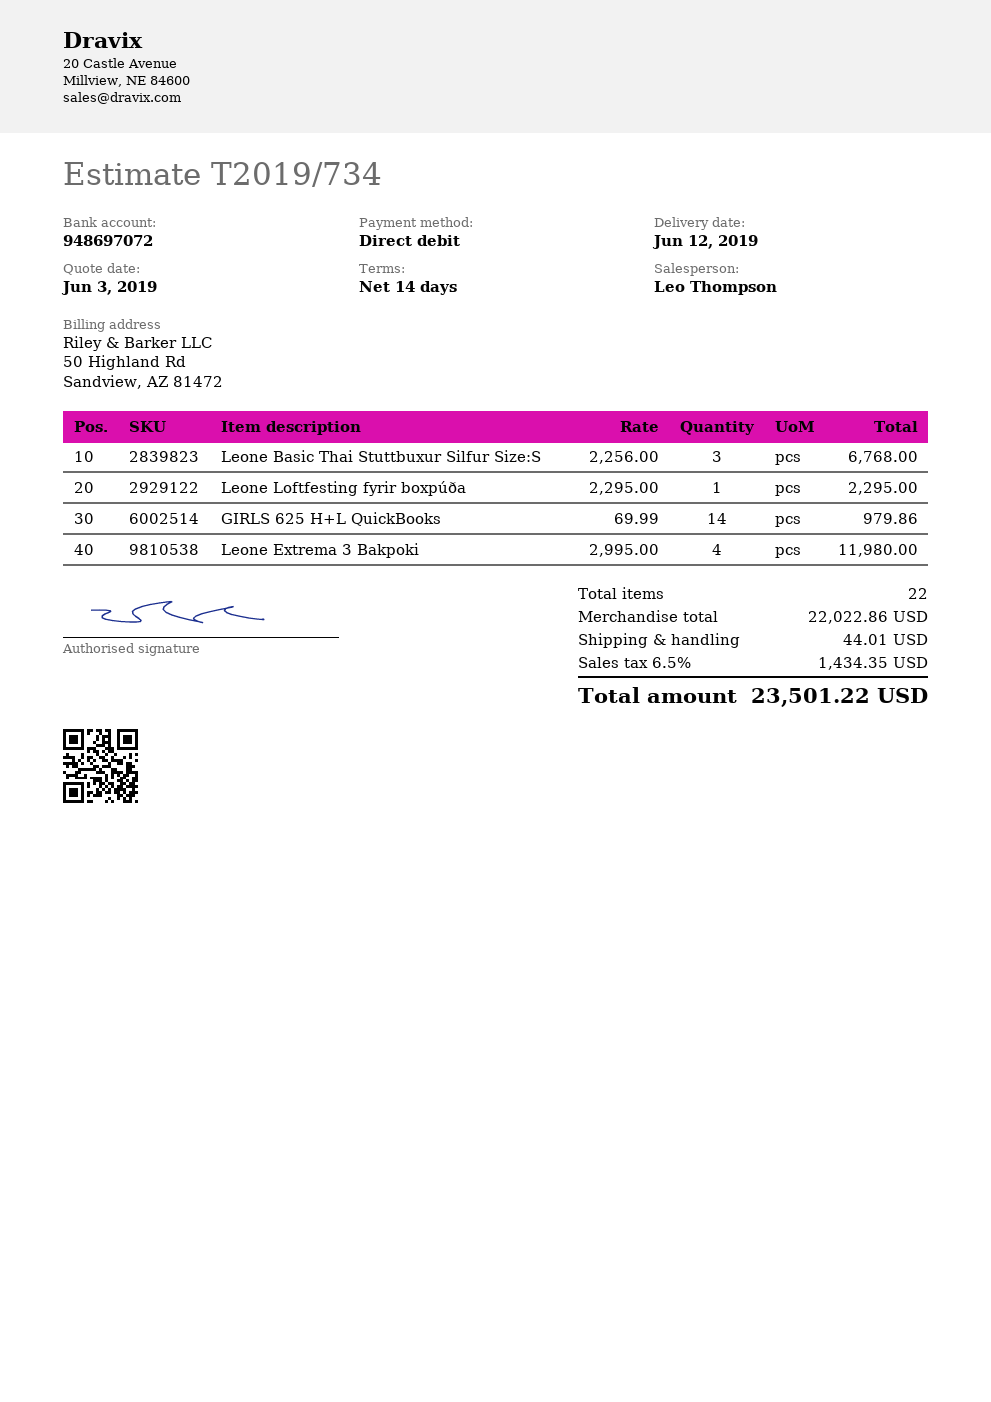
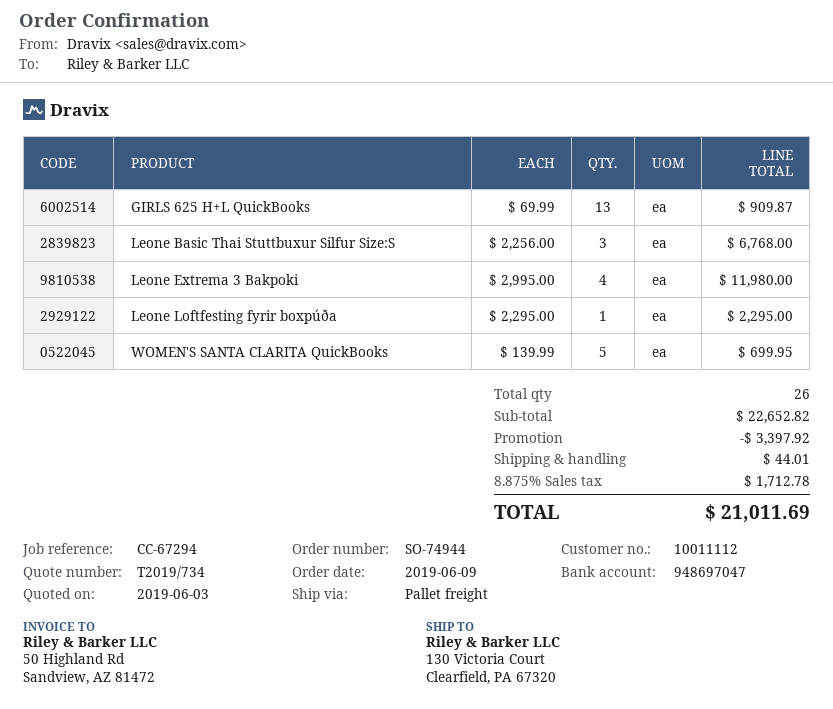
bank account: 948697072 -> 948697047
GIRLS 625 H+L QuickBooks: 14 x 69.99 = 979.86 -> 13 x 69.99 = 909.87
WOMEN'S SANTA CLARITA QuickBooks: none -> 5 x 139.99 = 699.95
total quantity: 22 -> 26
subtotal: 22022.86 -> 22652.82
discount: none -> 3397.92
tax: 6.5% = 1434.35 -> 8.875% = 1712.78
total: 23501.22 -> 21011.69

